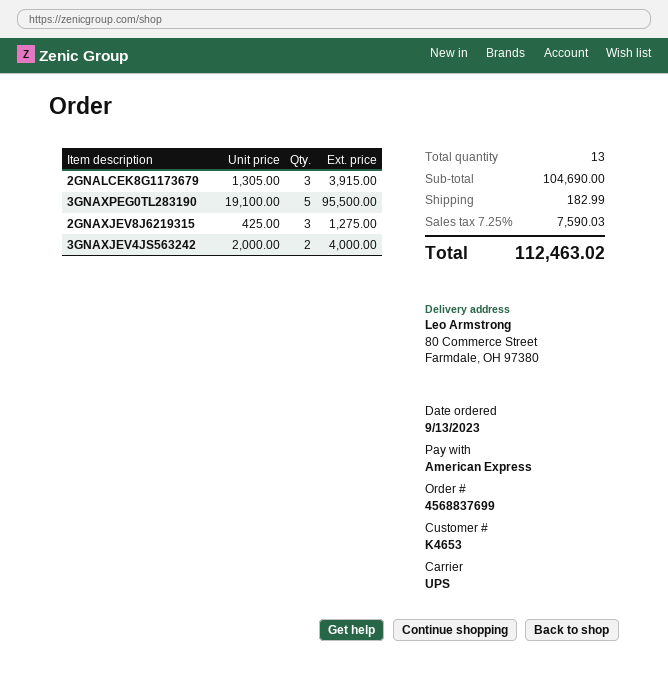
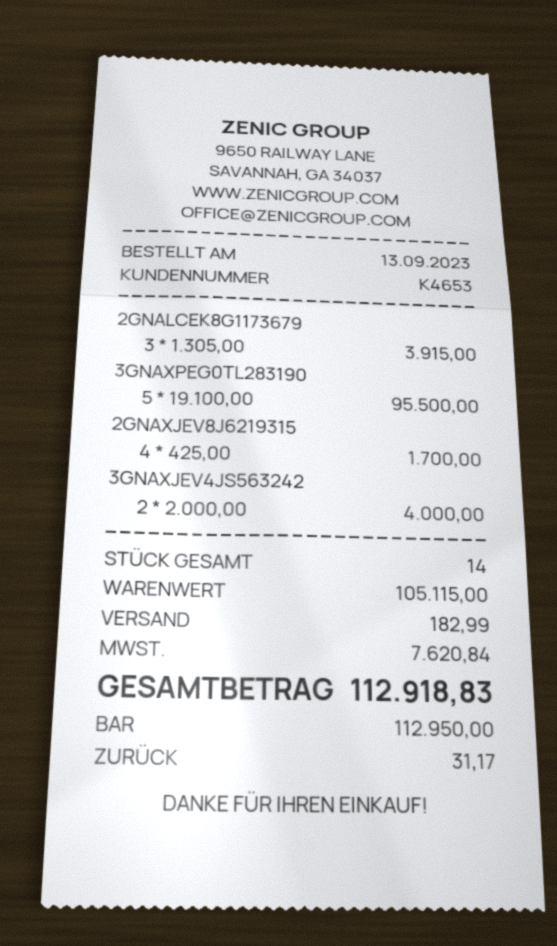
payment method: American Express -> cash
2GNAXJEV8J6219315: 3 x 425.00 = 1275.00 -> 4 x 425.00 = 1700.00
total quantity: 13 -> 14
subtotal: 104690.00 -> 105115.00
tax: 7590.03 -> 7620.84
total: 112463.02 -> 112918.83

